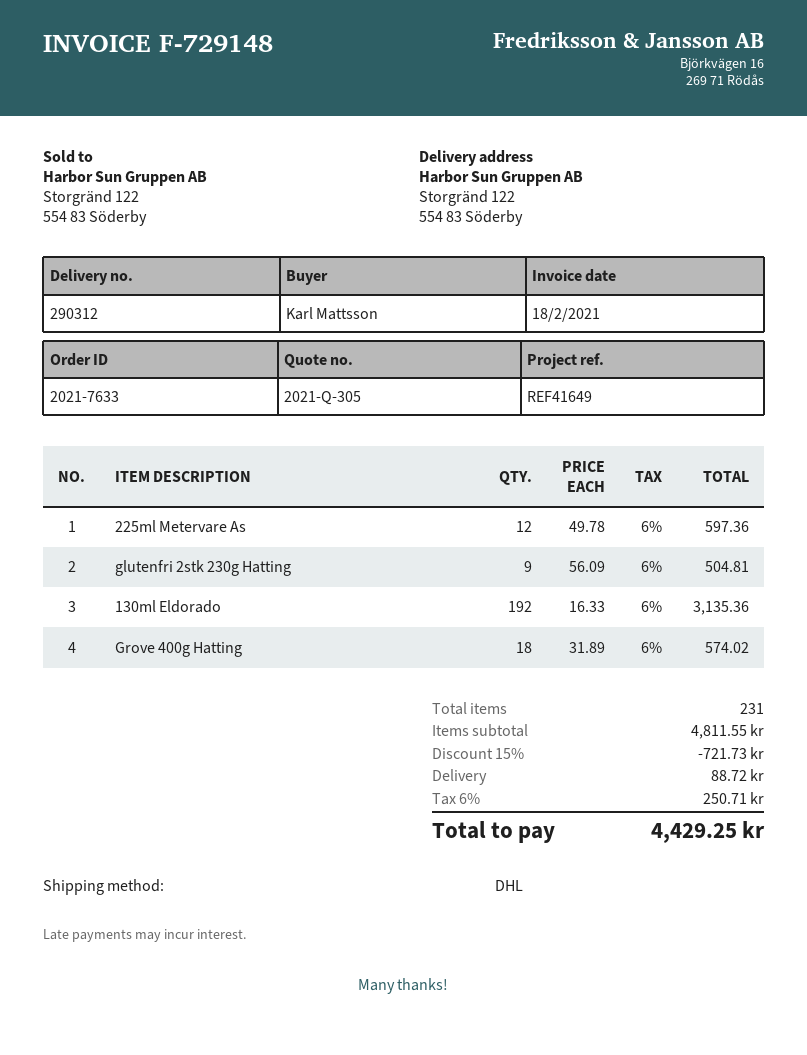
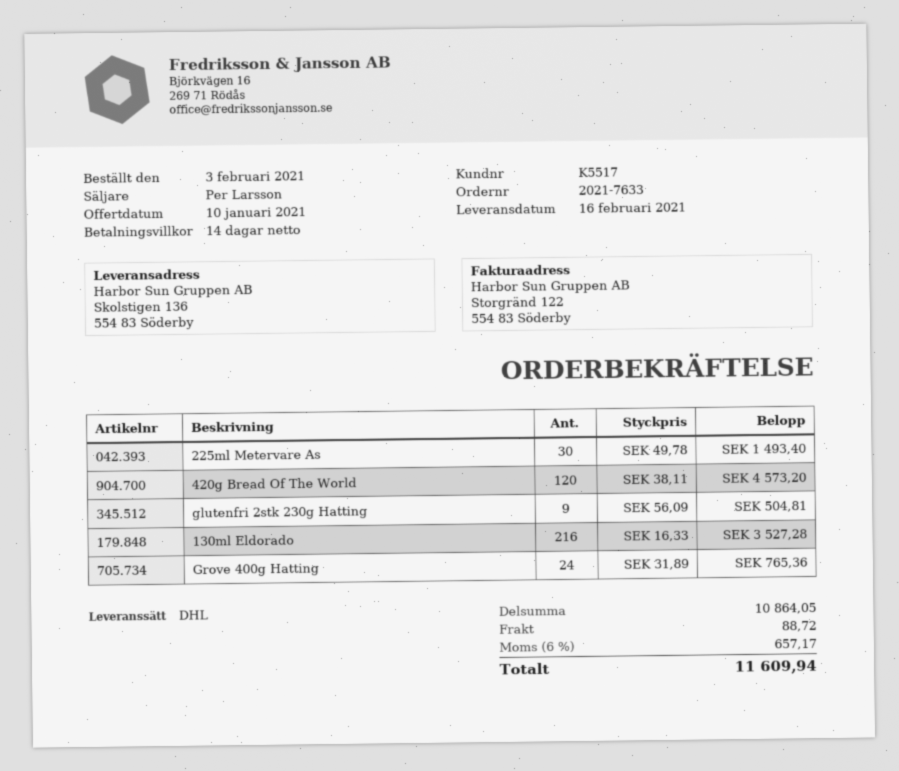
ship to: Storgränd 122, 554 83 Söderby -> Skolstigen 136, 554 83 Söderby
225ml Metervare As: 12 x 49.78 = 597.36 -> 30 x 49.78 = 1493.40
130ml Eldorado: 192 x 16.33 = 3135.36 -> 216 x 16.33 = 3527.28
Grove 400g Hatting: 18 x 31.89 = 574.02 -> 24 x 31.89 = 765.36
420g Bread Of The World: none -> 120 x 38.11 = 4573.20
subtotal: 4811.55 -> 10864.05
discount: 15% = 721.73 -> none
tax: 6% = 250.71 -> 6% = 657.17
total: 4429.25 -> 11609.94

